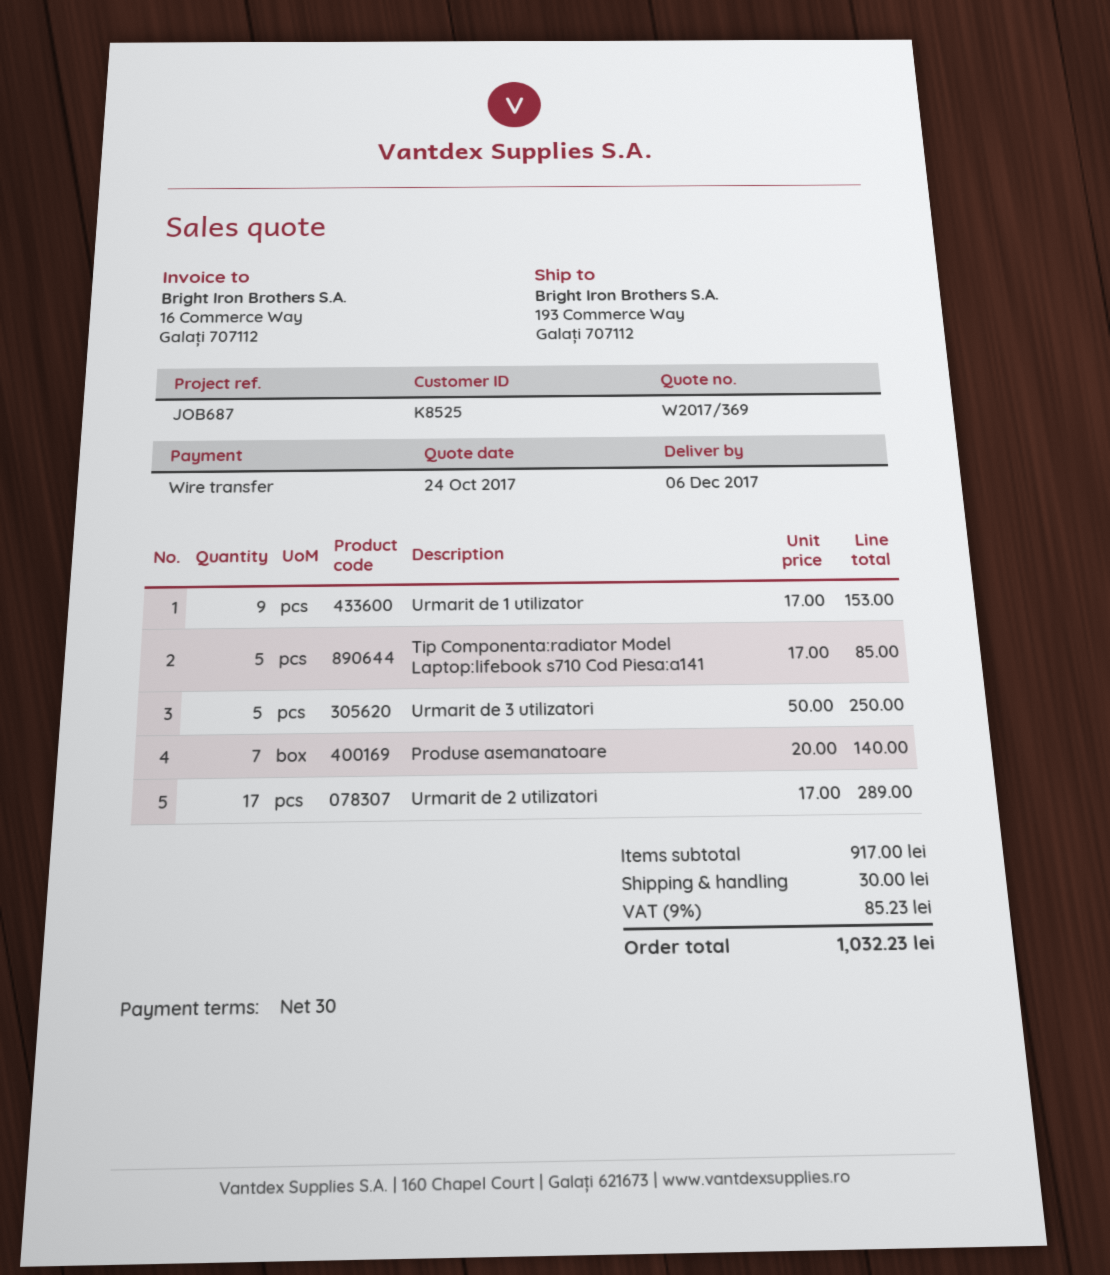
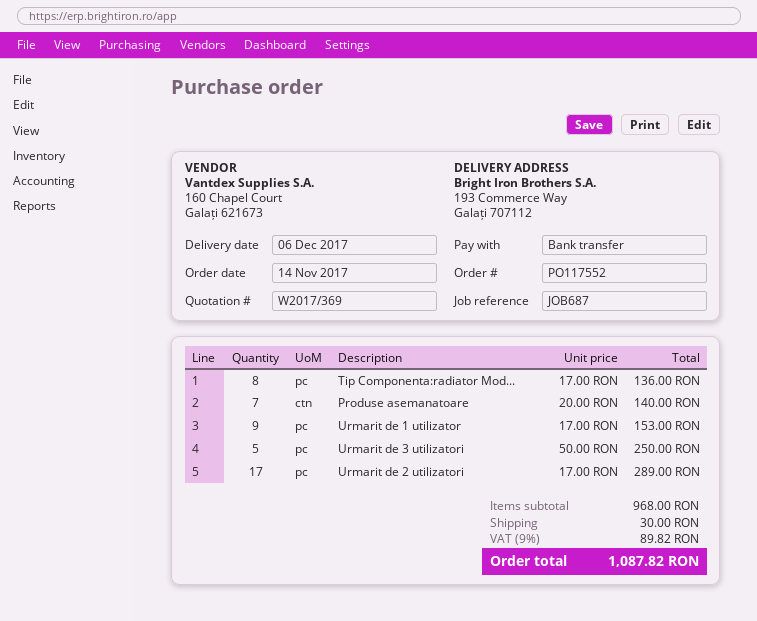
Tip Componenta:radiator Model Laptop:lifebook s710 Cod Piesa:a141: 5 x 17.00 = 85.00 -> 8 x 17.00 = 136.00
subtotal: 917.00 -> 968.00
tax: 9% = 85.23 -> 9% = 89.82
total: 1032.23 -> 1087.82

